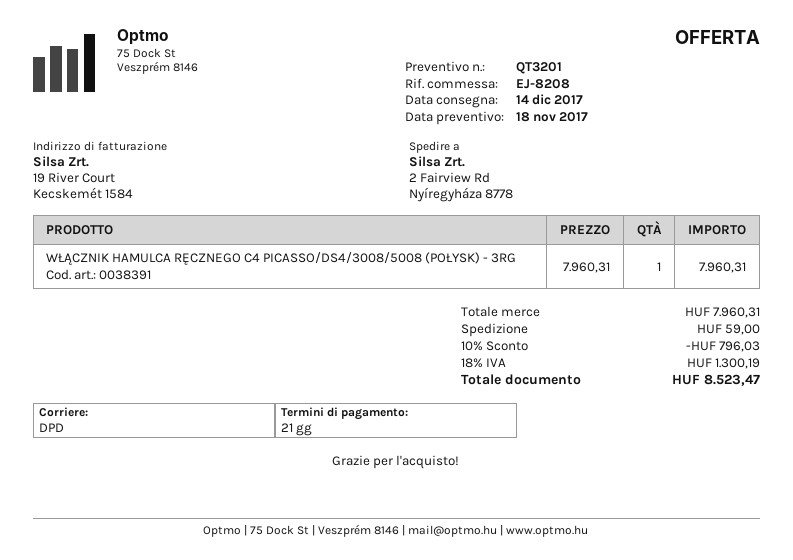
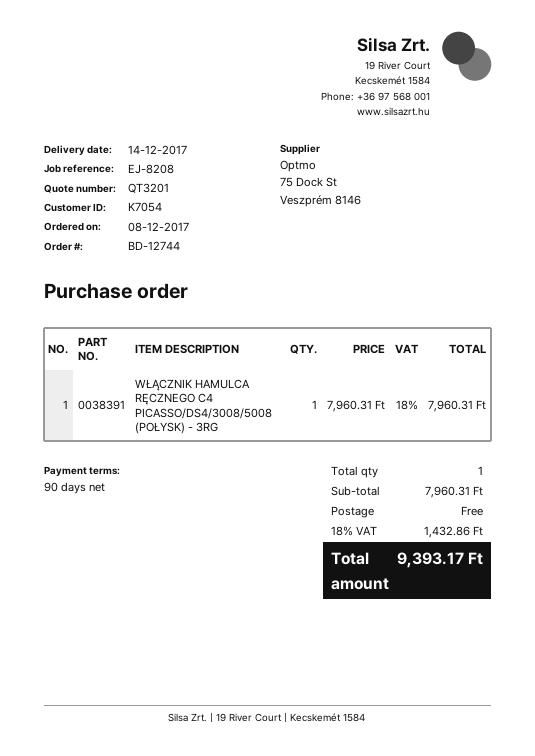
payment terms: 21 days -> 90 days
discount: 10% = 796.03 -> none
shipping: 59.00 -> 0.00
tax: 18% = 1300.19 -> 18% = 1432.86
total: 8523.47 -> 9393.17

